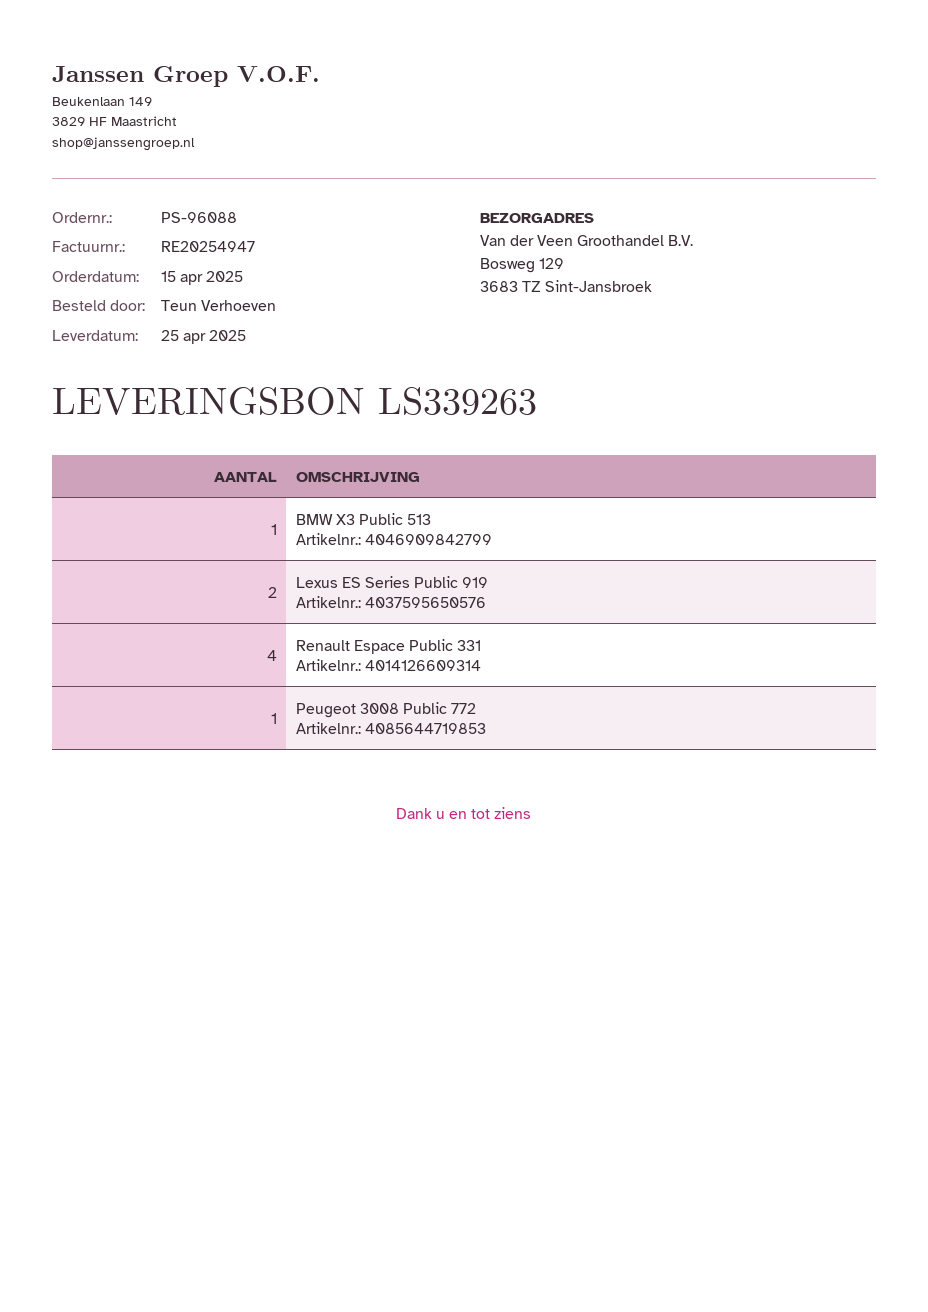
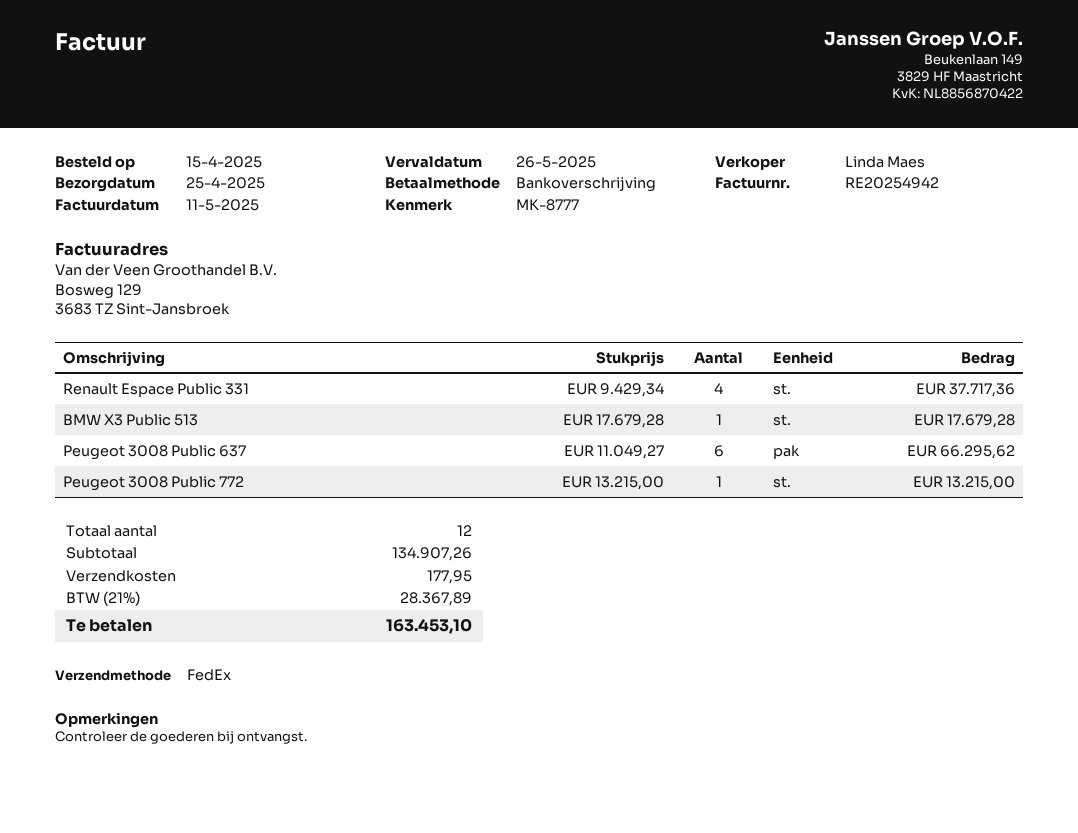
invoice number: RE20254947 -> RE20254942
Lexus ES Series Public 919: 2 -> none
Peugeot 3008 Public 637: none -> 6

